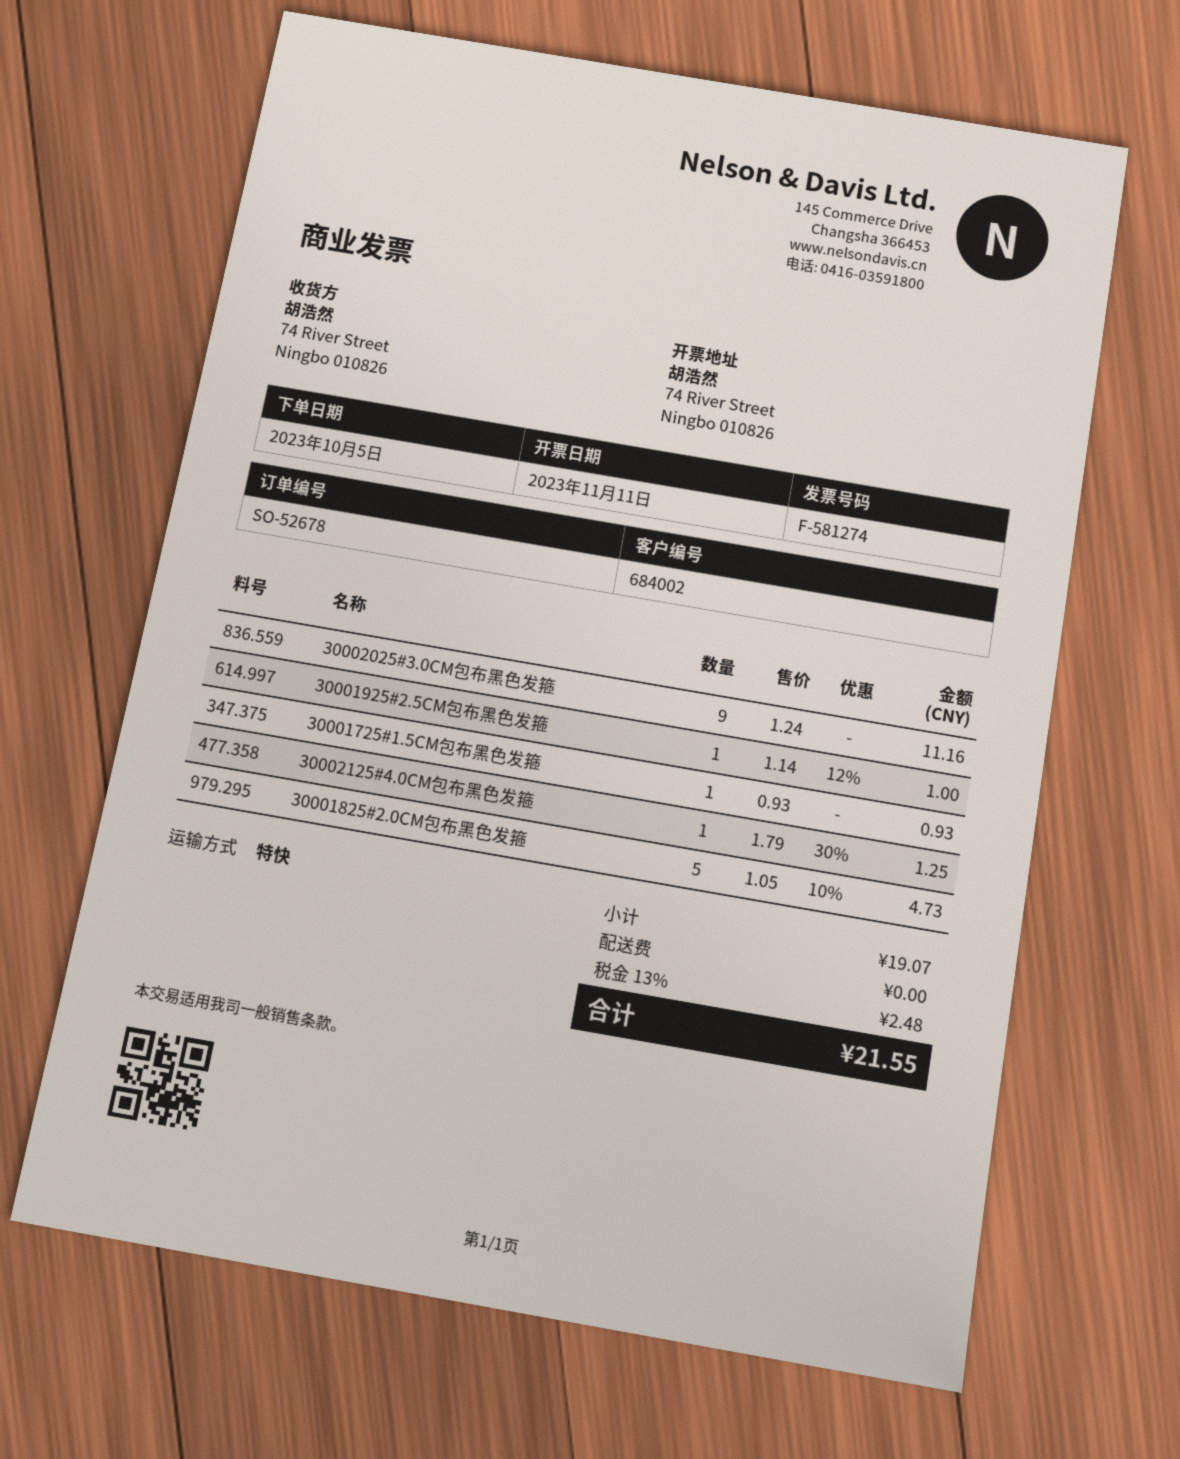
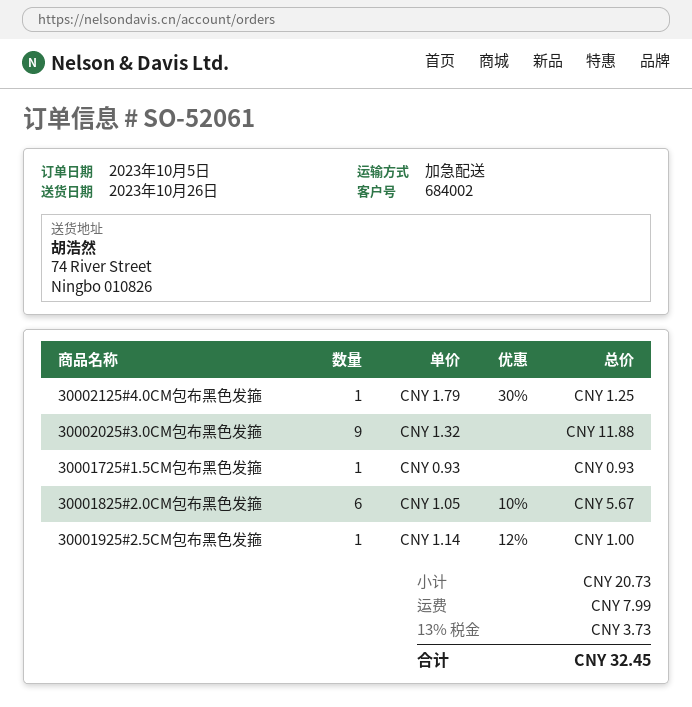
order number: SO-52678 -> SO-52061
30002025#3.0CM包布黑色发箍: 9 x 1.24 = 11.16 -> 9 x 1.32 = 11.88
30001825#2.0CM包布黑色发箍: 5 x 1.05 - 10% = 4.73 -> 6 x 1.05 - 10% = 5.67
subtotal: 19.07 -> 20.73
shipping: 0.00 -> 7.99
tax: 13% = 2.48 -> 13% = 3.73
total: 21.55 -> 32.45

